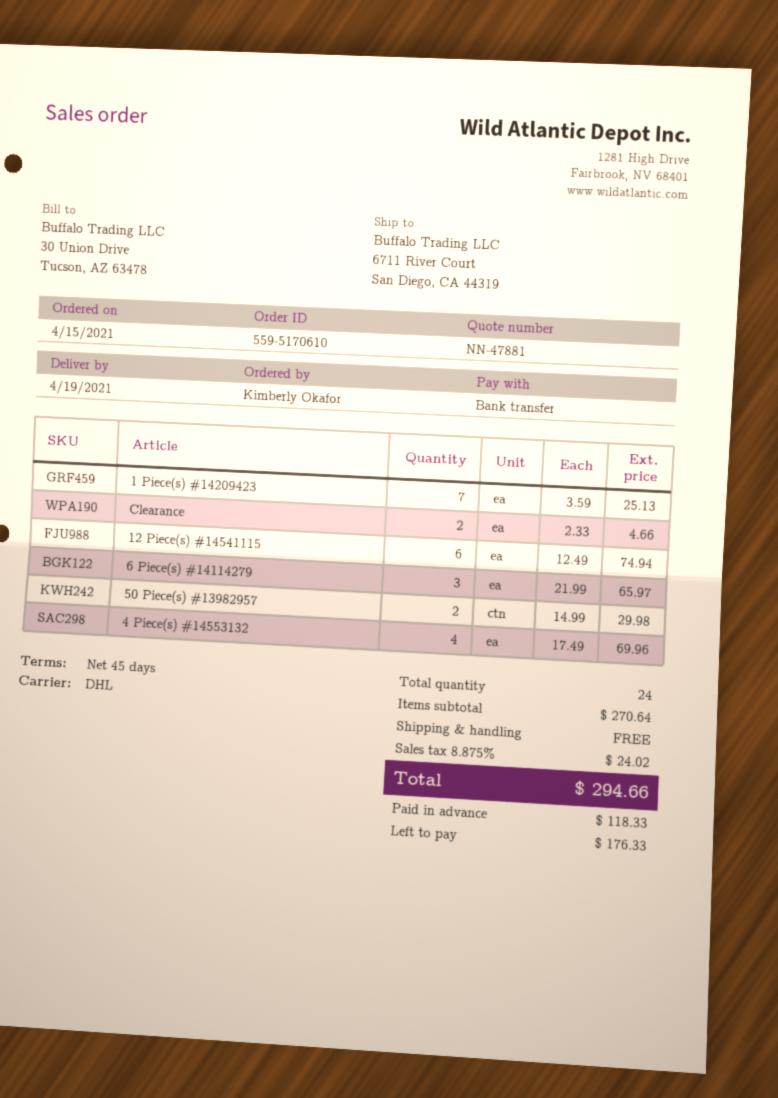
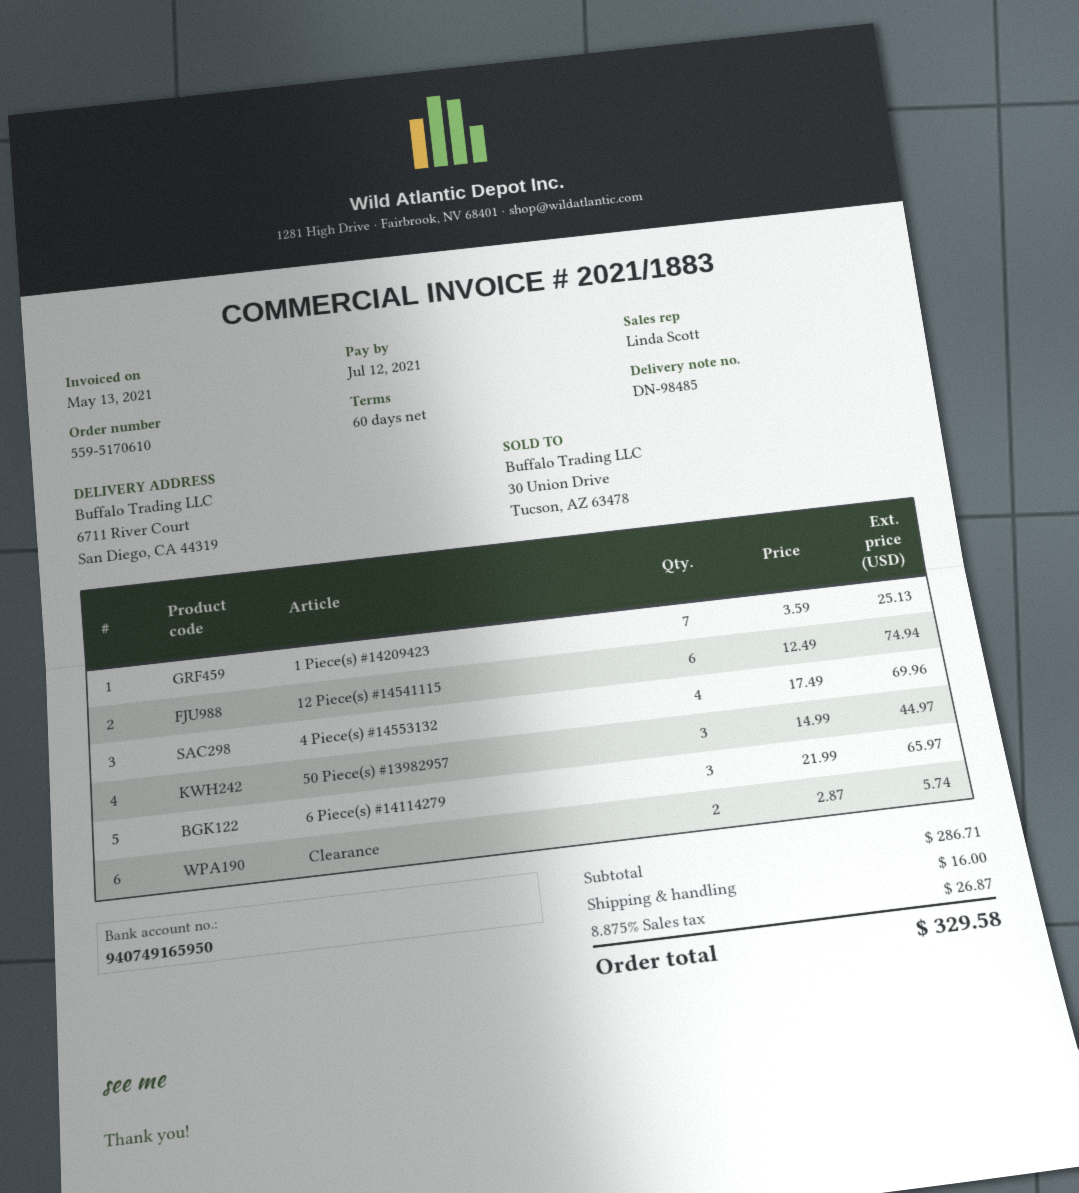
payment terms: 45 days -> 60 days
Clearance: 2 x 2.33 = 4.66 -> 2 x 2.87 = 5.74
50 Piece(s) #13982957: 2 x 14.99 = 29.98 -> 3 x 14.99 = 44.97
subtotal: 270.64 -> 286.71
shipping: 0.00 -> 16.00
tax: 8.875% = 24.02 -> 8.875% = 26.87
total: 294.66 -> 329.58

